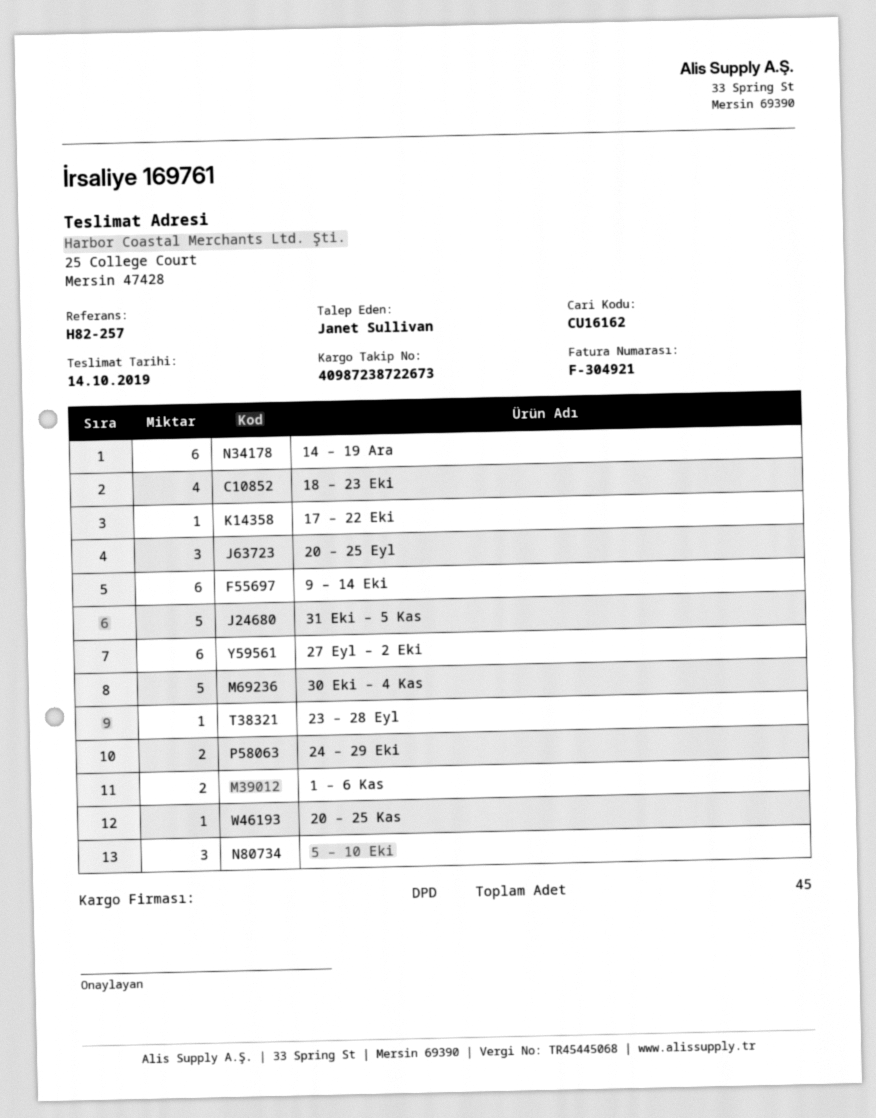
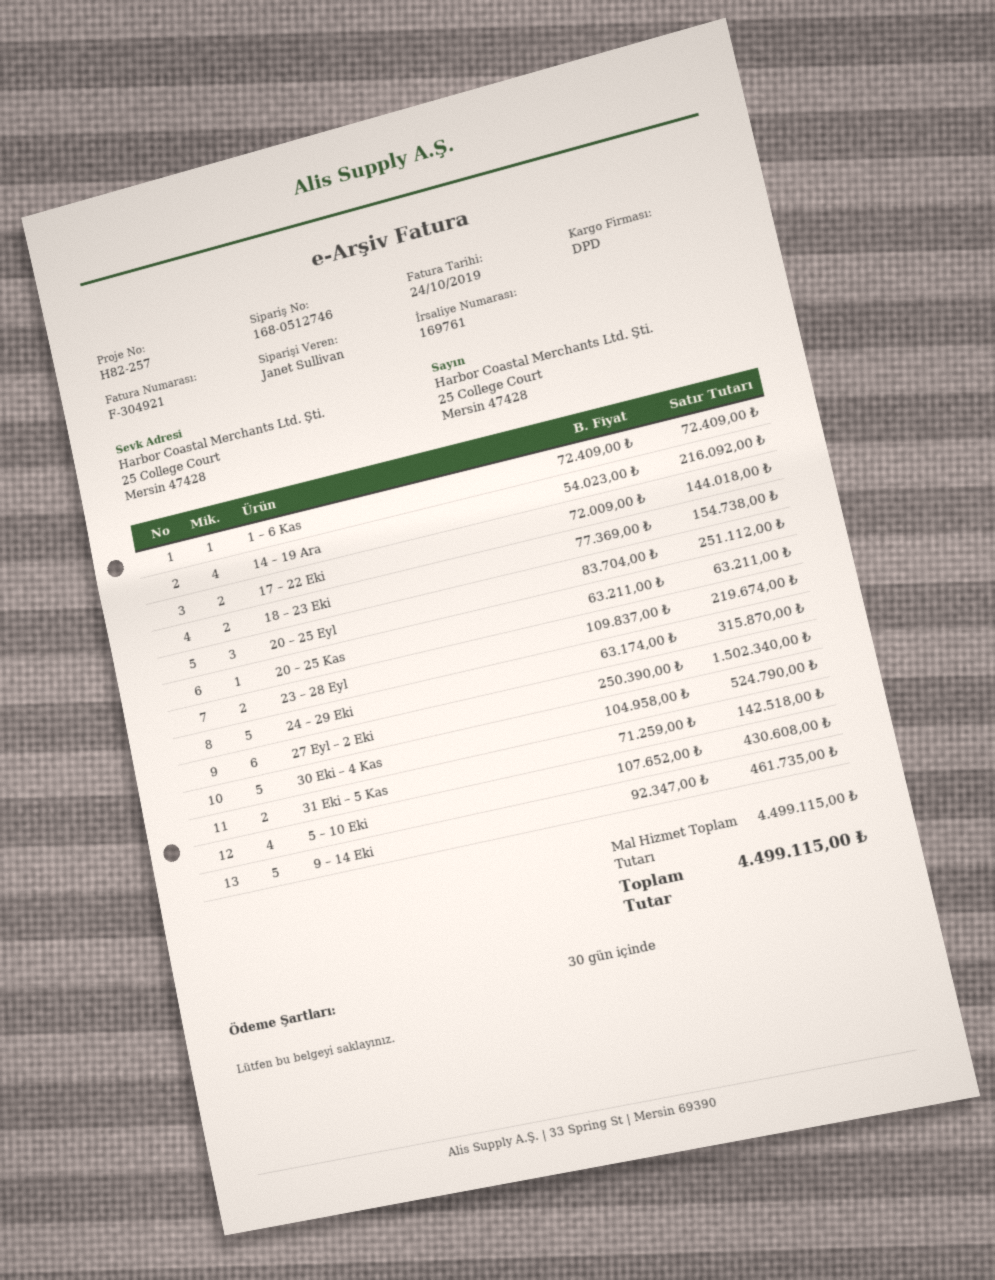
14 – 19 Ara: 6 -> 4
18 – 23 Eki: 4 -> 2
17 – 22 Eki: 1 -> 2
9 – 14 Eki: 6 -> 5
31 Eki – 5 Kas: 5 -> 2
23 – 28 Eyl: 1 -> 2
24 – 29 Eki: 2 -> 5
1 – 6 Kas: 2 -> 1
5 – 10 Eki: 3 -> 4

